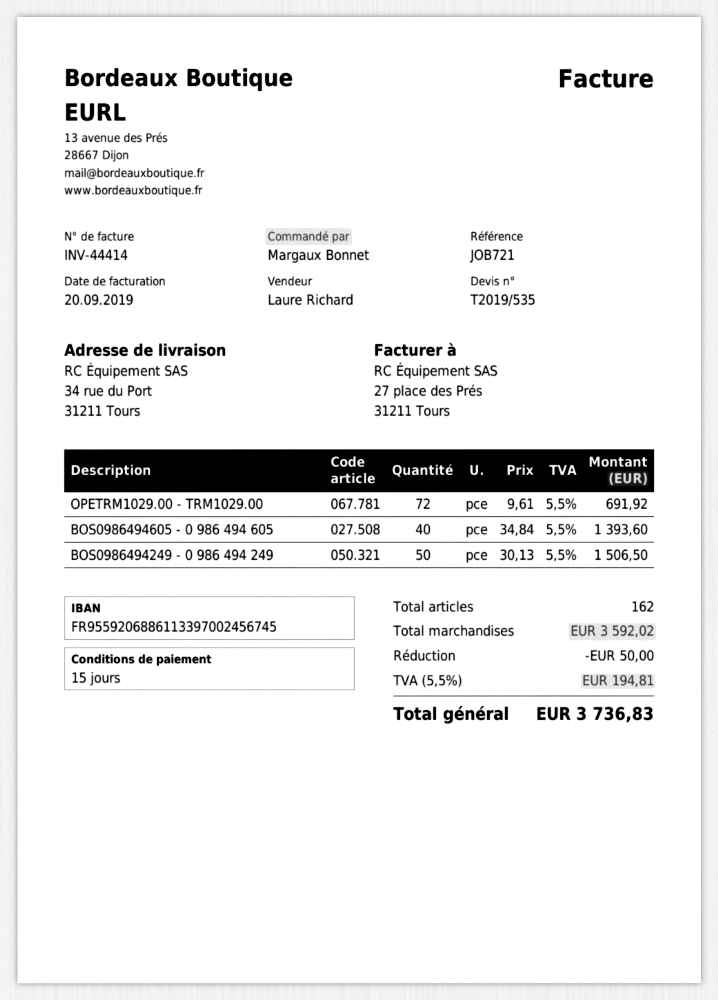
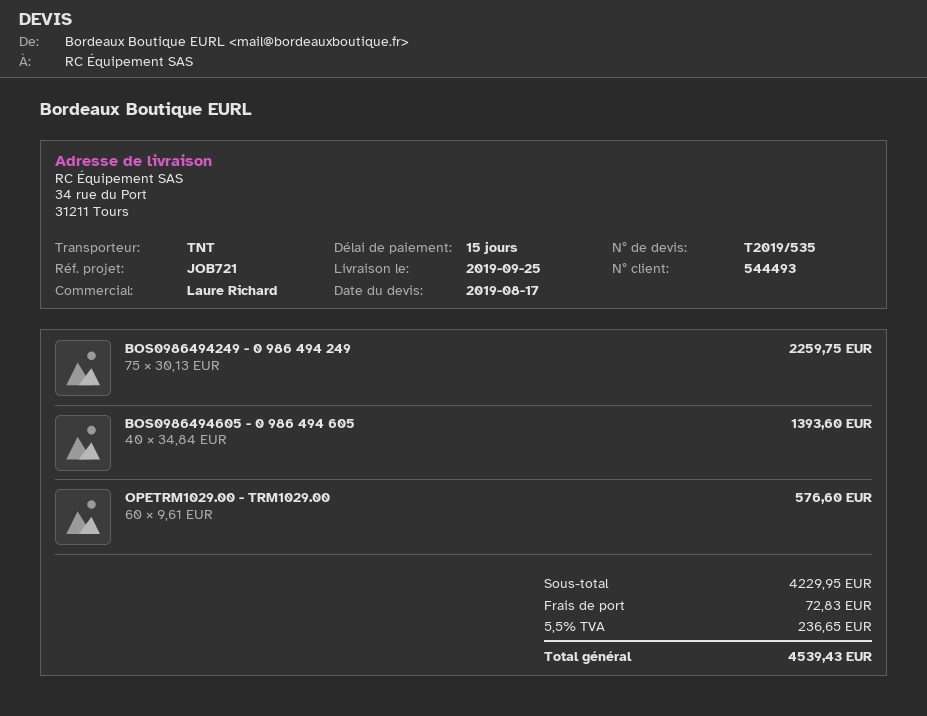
OPETRM1029.00 - TRM1029.00: 72 x 9.61 = 691.92 -> 60 x 9.61 = 576.60
BOS0986494249 - 0 986 494 249: 50 x 30.13 = 1506.50 -> 75 x 30.13 = 2259.75
subtotal: 3592.02 -> 4229.95
discount: 50.00 -> none
shipping: none -> 72.83
tax: 5.5% = 194.81 -> 5.5% = 236.65
total: 3736.83 -> 4539.43

